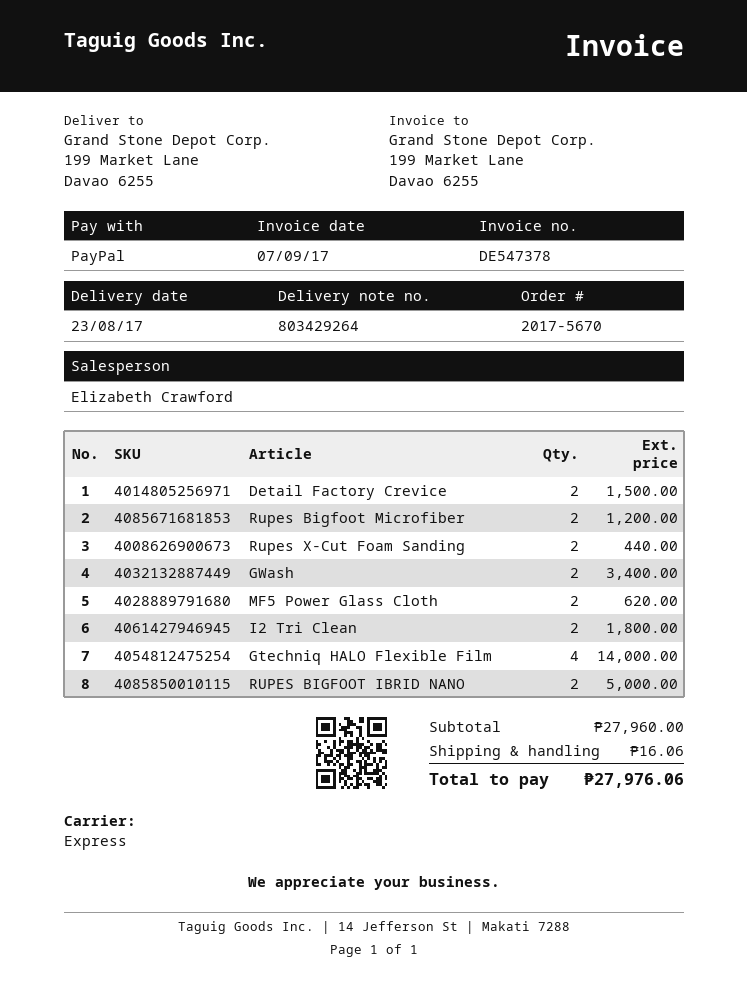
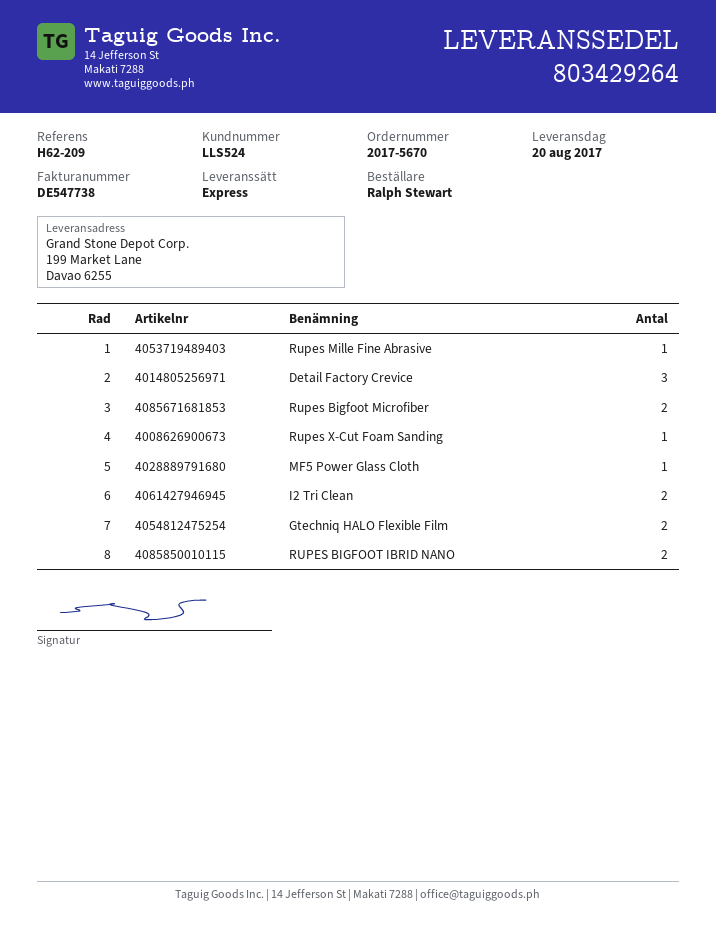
delivery date: 2017-08-23 -> 2017-08-20
invoice number: DE547378 -> DE547738
Detail Factory Crevice: 2 -> 3
Rupes X-Cut Foam Sanding: 2 -> 1
GWash: 2 -> none
MF5 Power Glass Cloth: 2 -> 1
Gtechniq HALO Flexible Film: 4 -> 2
Rupes Mille Fine Abrasive: none -> 1

